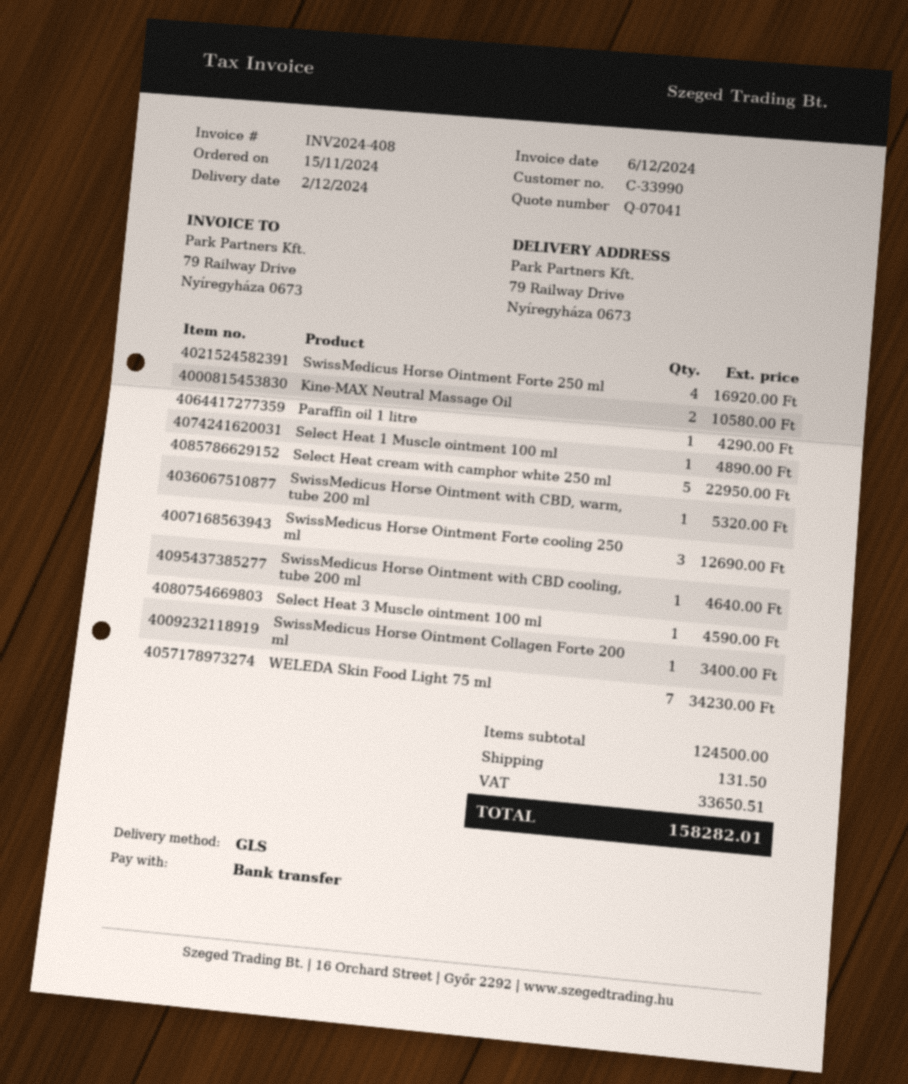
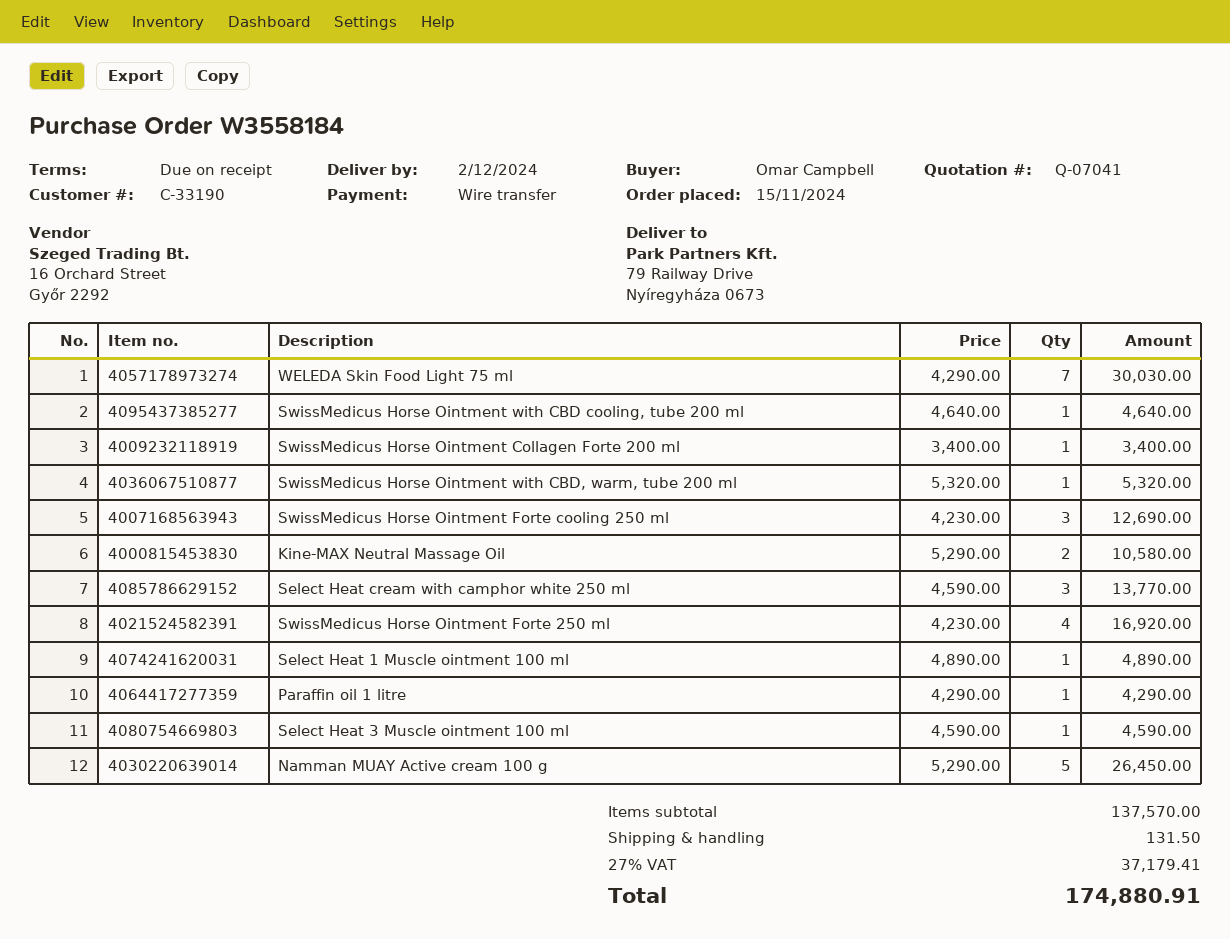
customer number: C-33990 -> C-33190
Select Heat cream with camphor white 250 ml: 5 for 22950.00 -> 3 for 13770.00
WELEDA Skin Food Light 75 ml: 7 for 34230.00 -> 7 for 30030.00
Namman MUAY Active cream 100 g: none -> 5 for 26450.00
subtotal: 124500.00 -> 137570.00
tax: 33650.51 -> 37179.41
total: 158282.01 -> 174880.91

